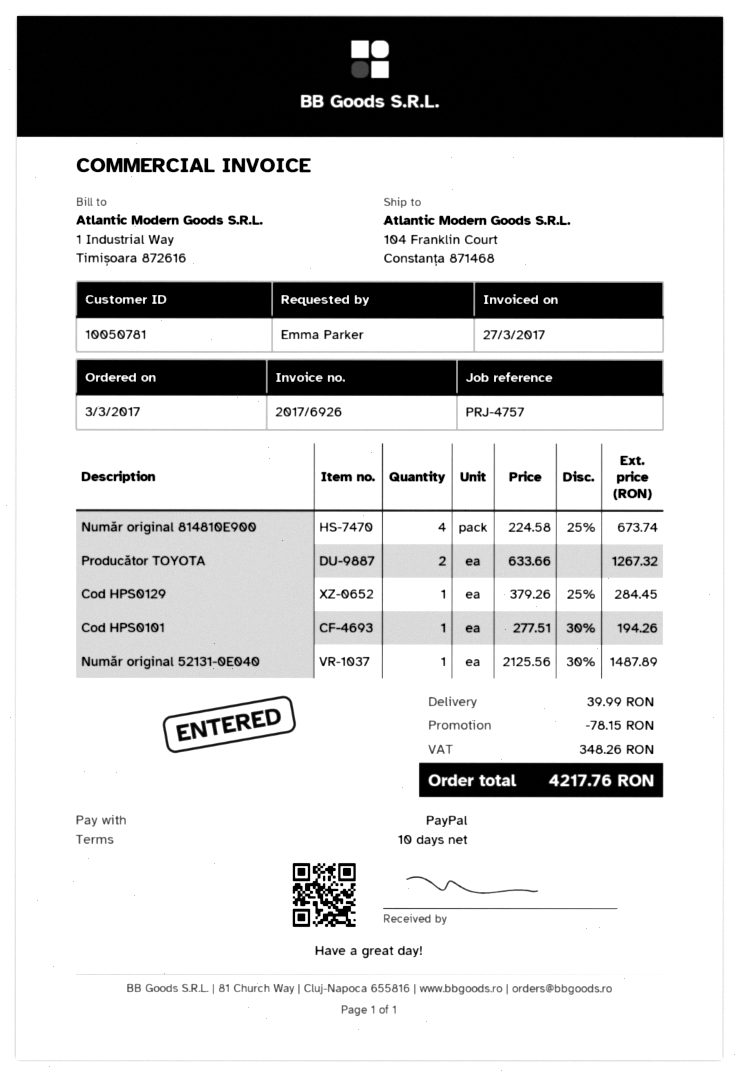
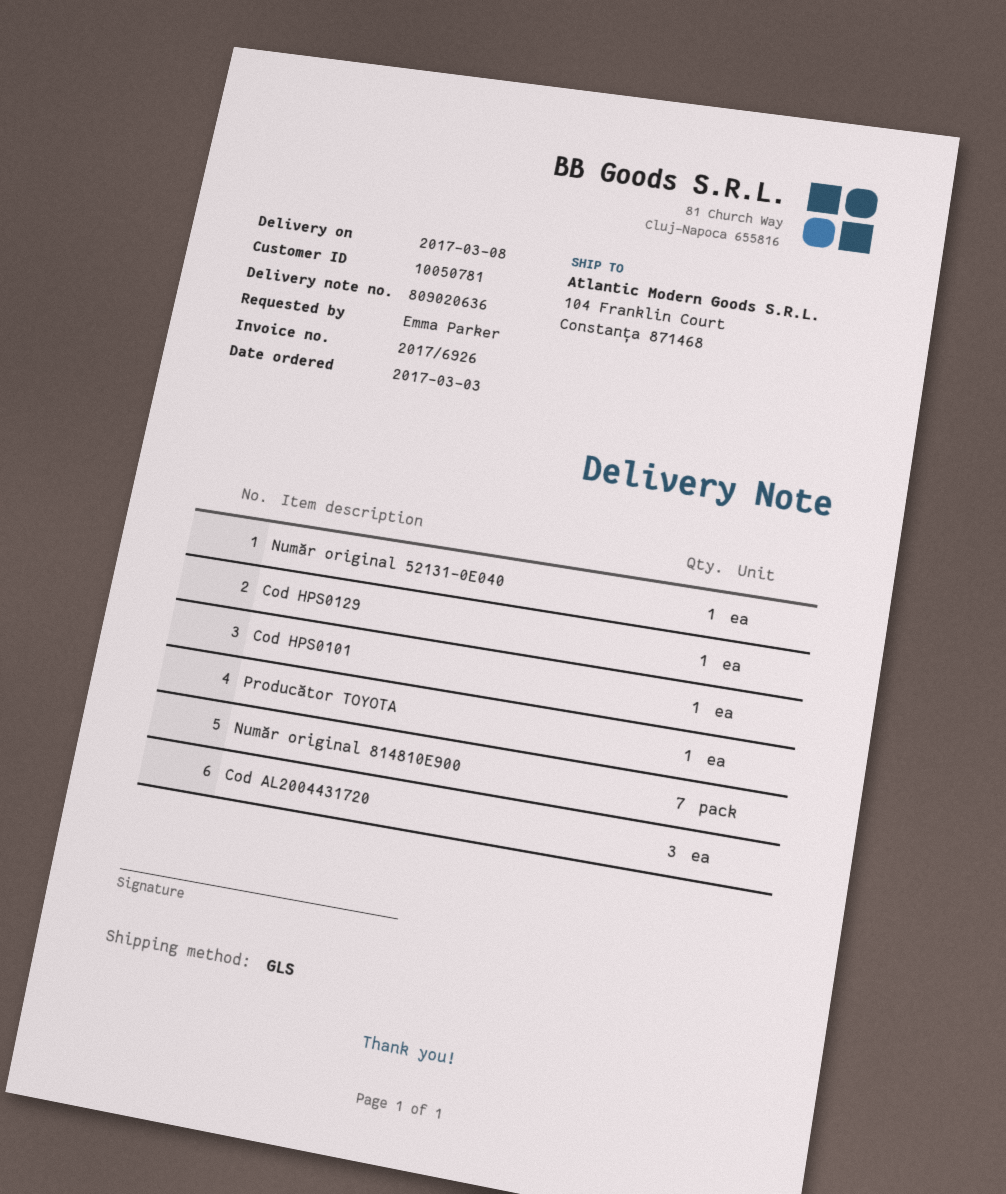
Număr original 814810E900: 4 -> 7
Producător TOYOTA: 2 -> 1
Cod AL2004431720: none -> 3

